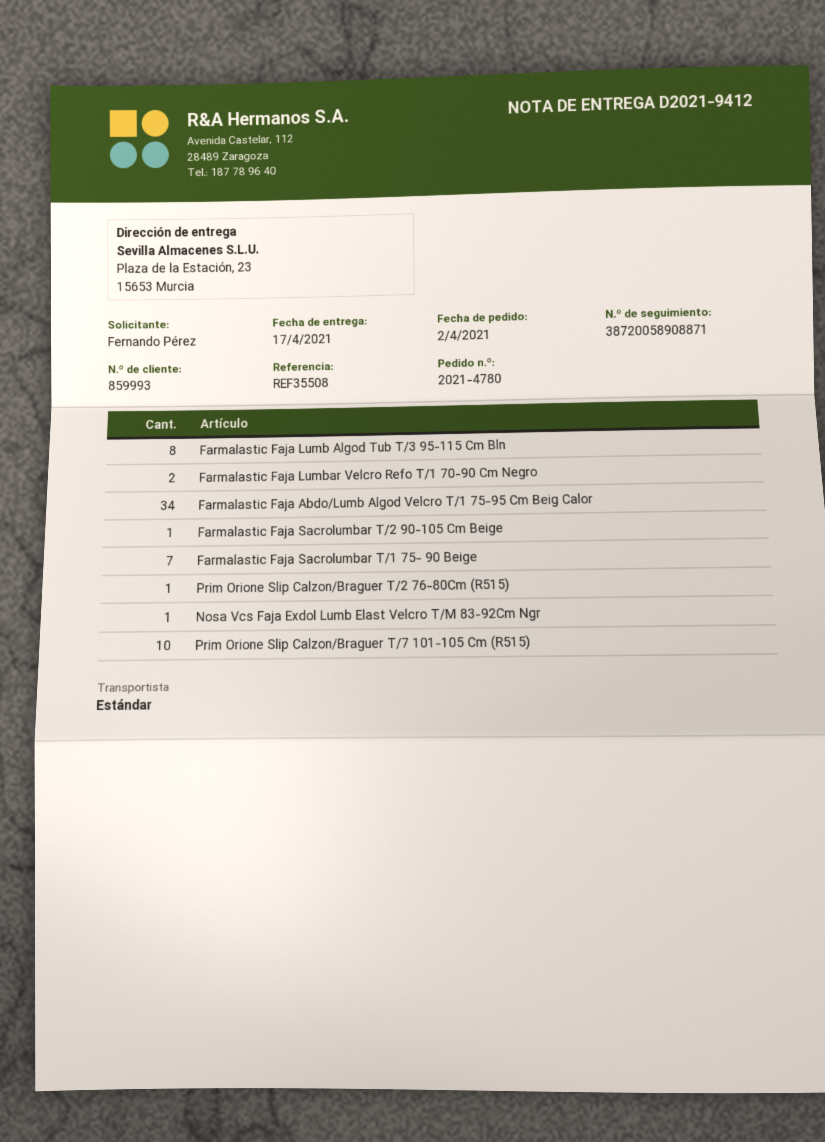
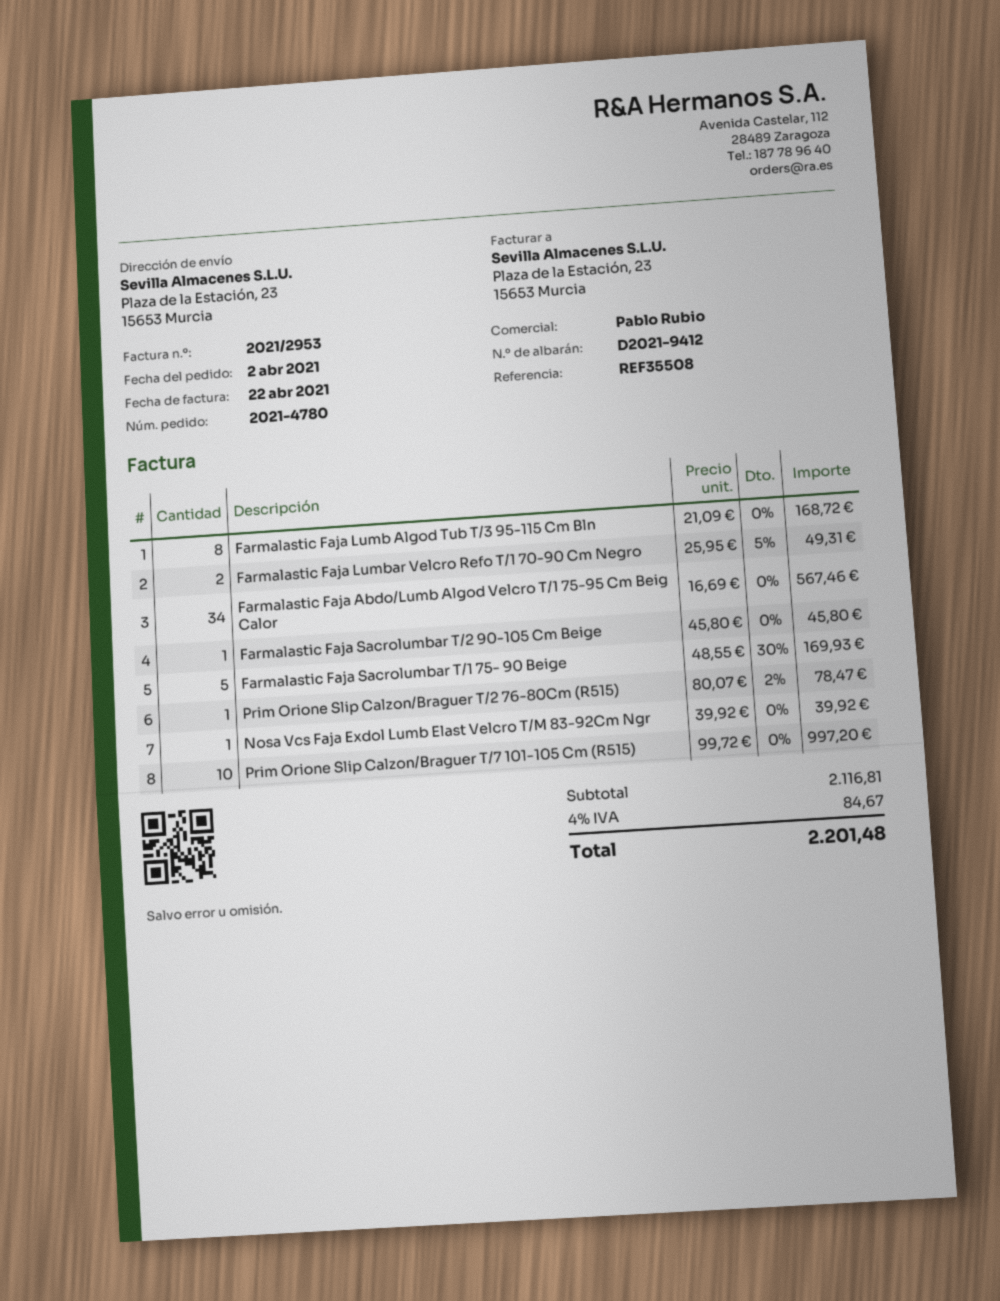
Farmalastic Faja Sacrolumbar T/1 75- 90 Beige: 7 -> 5

